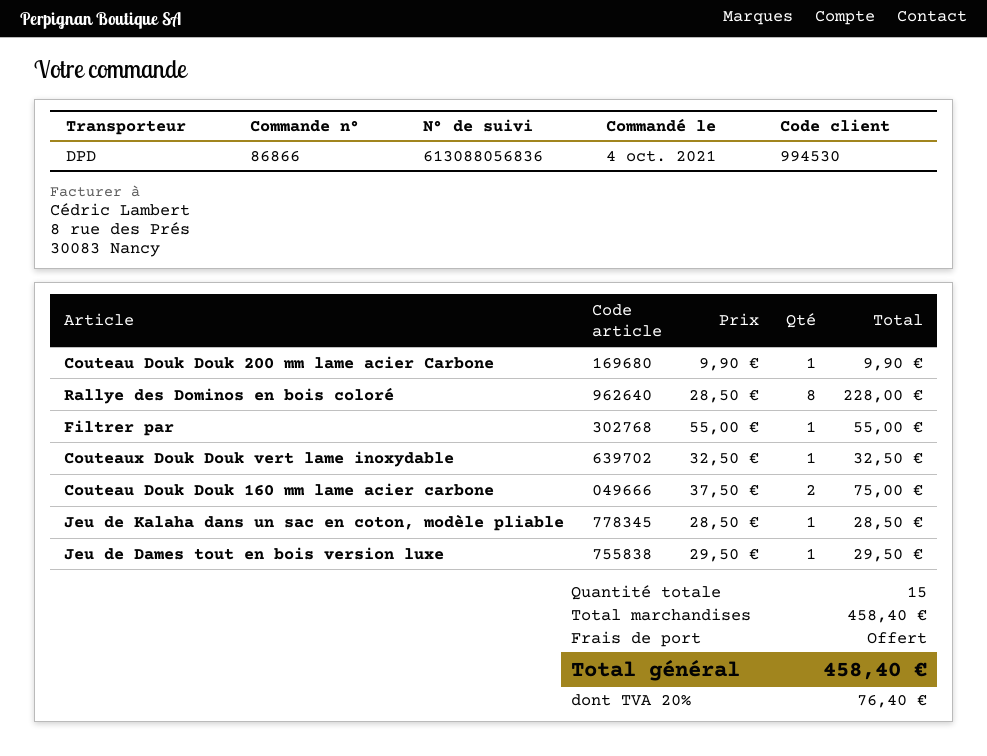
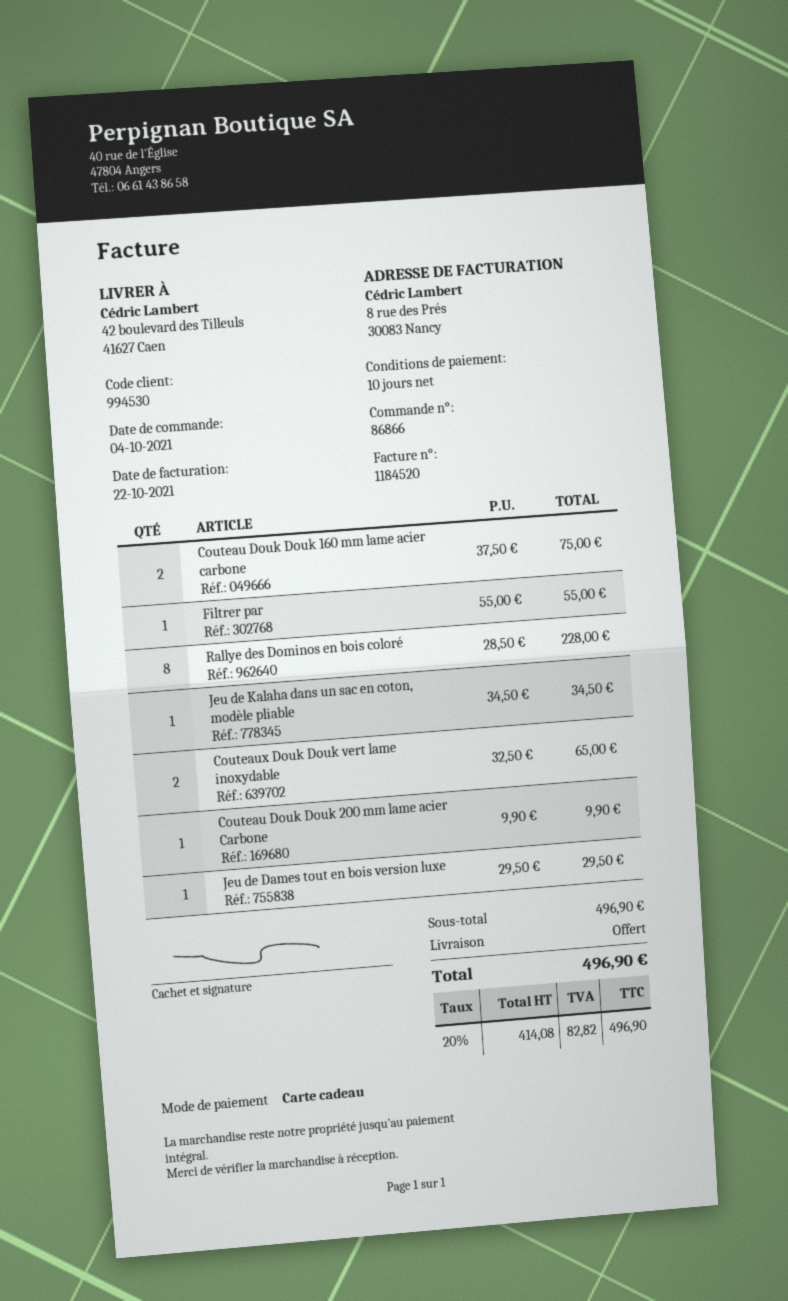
Couteaux Douk Douk vert lame inoxydable: 1 x 32.50 = 32.50 -> 2 x 32.50 = 65.00
Jeu de Kalaha dans un sac en coton, modèle pliable: 1 x 28.50 = 28.50 -> 1 x 34.50 = 34.50
subtotal: 458.40 -> 496.90
tax: 20% = 76.40 -> 20% = 82.82
total: 458.40 -> 496.90

